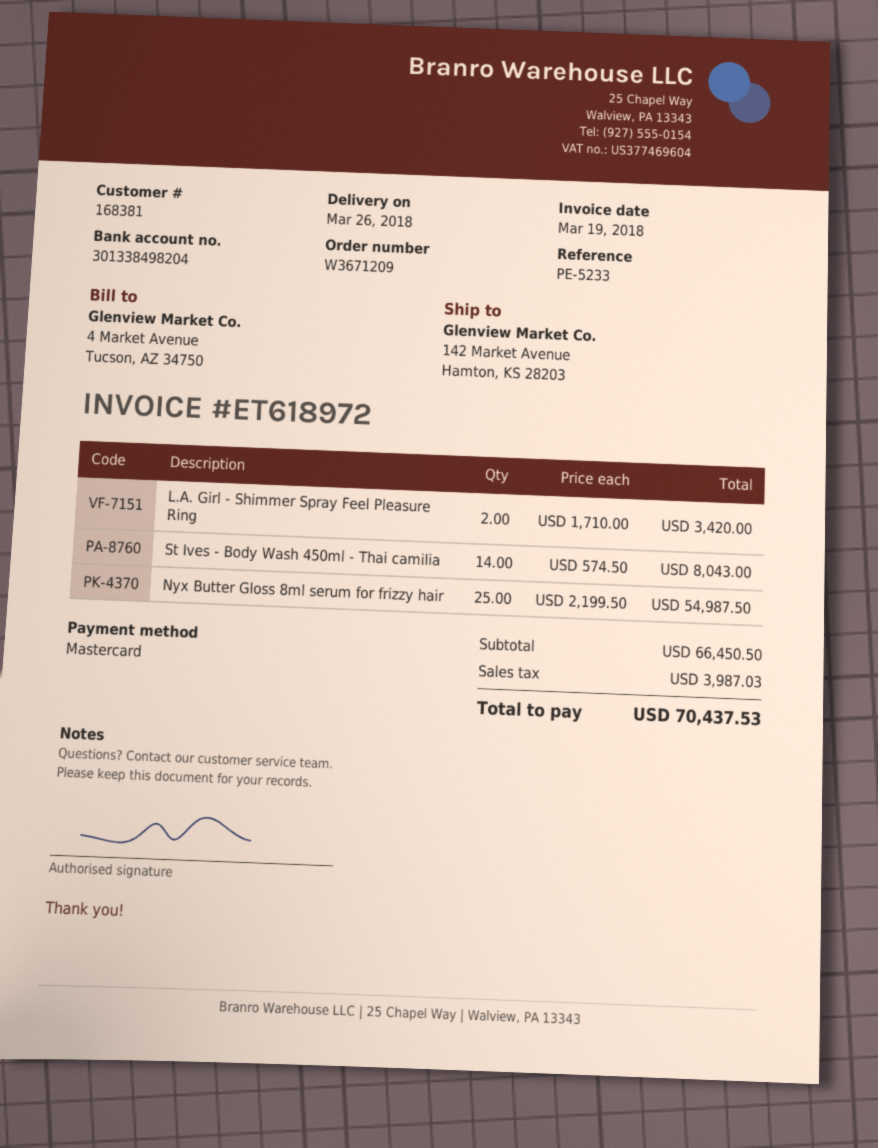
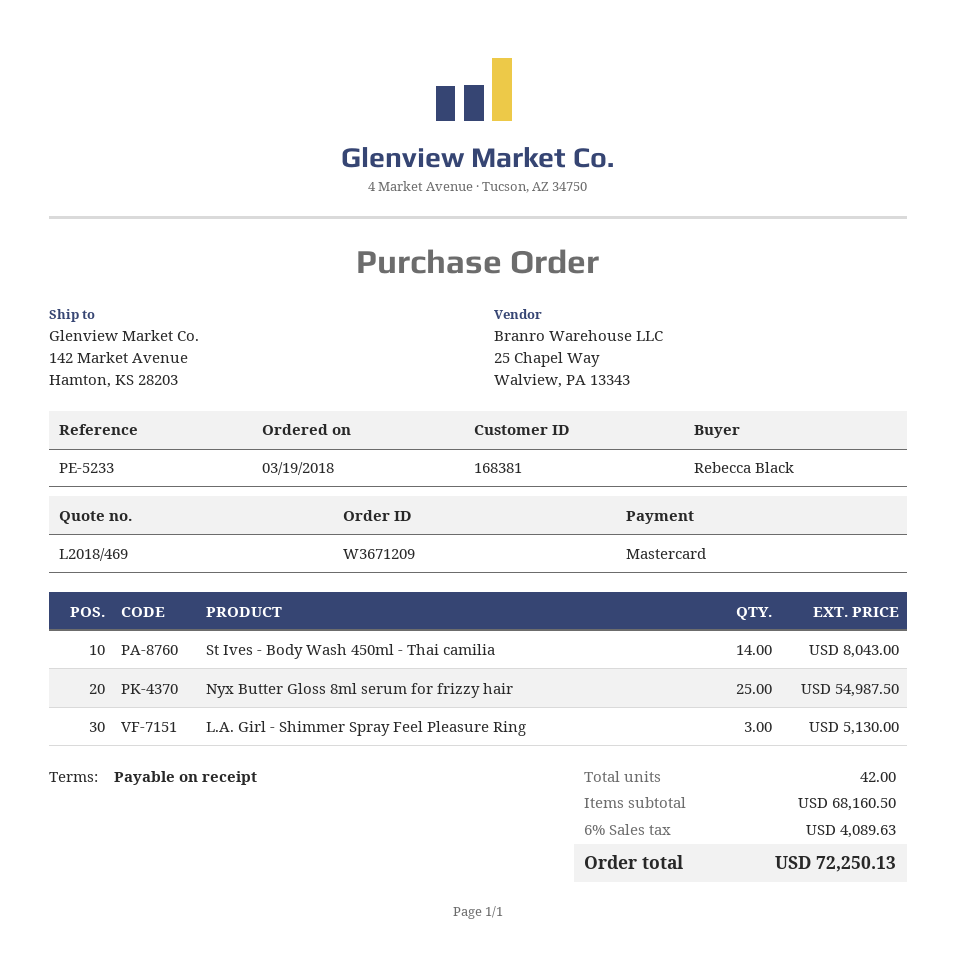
L.A. Girl - Shimmer Spray Feel Pleasure Ring: 2 for 3420.00 -> 3 for 5130.00
subtotal: 66450.50 -> 68160.50
tax: 3987.03 -> 4089.63
total: 70437.53 -> 72250.13

